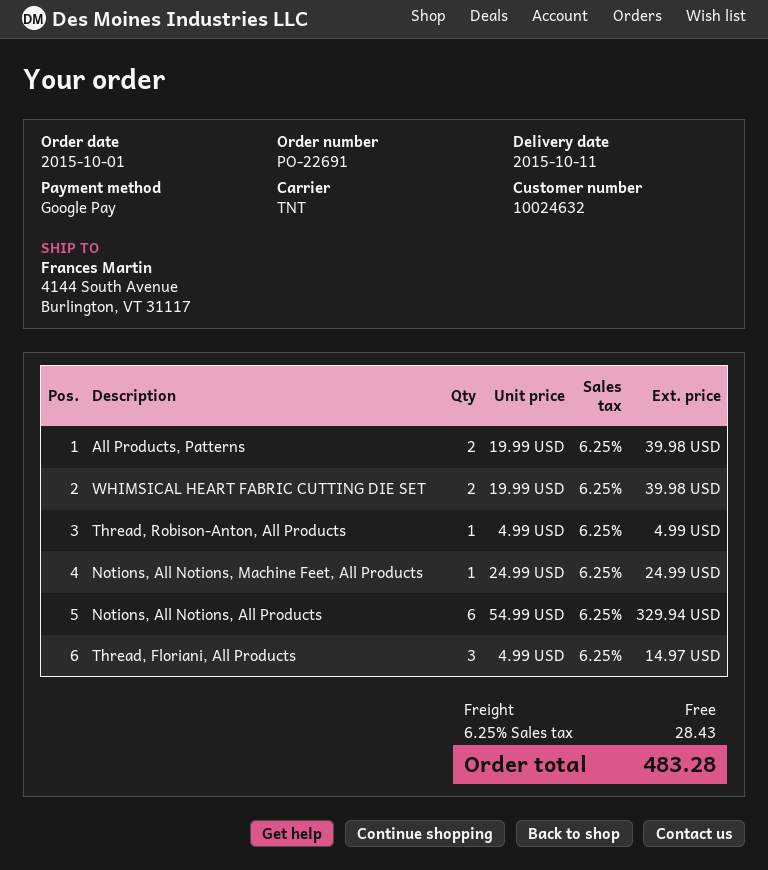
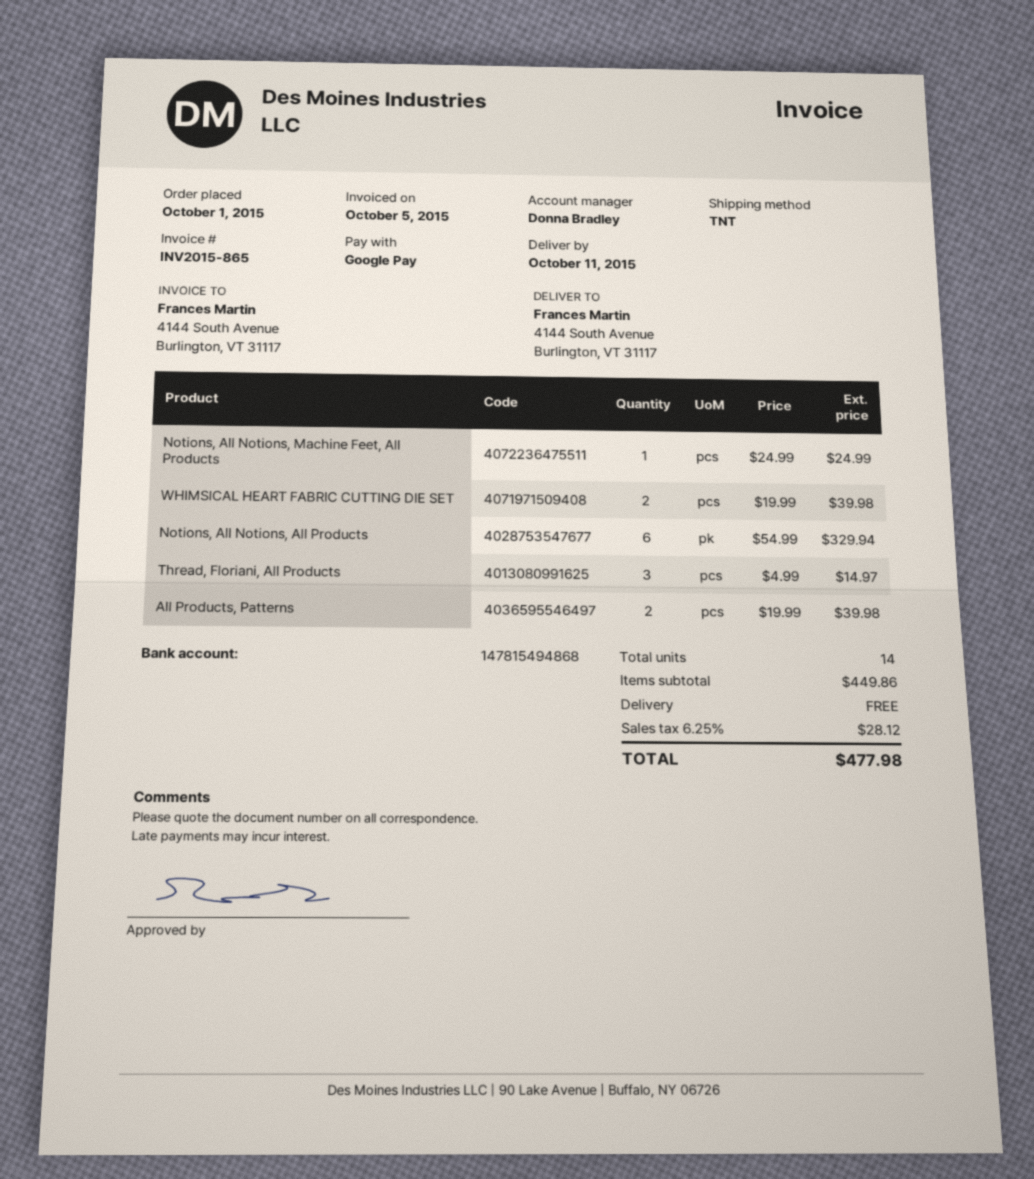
Thread, Robison-Anton, All Products: 1 x 4.99 = 4.99 -> none
tax: 6.25% = 28.43 -> 6.25% = 28.12
total: 483.28 -> 477.98

